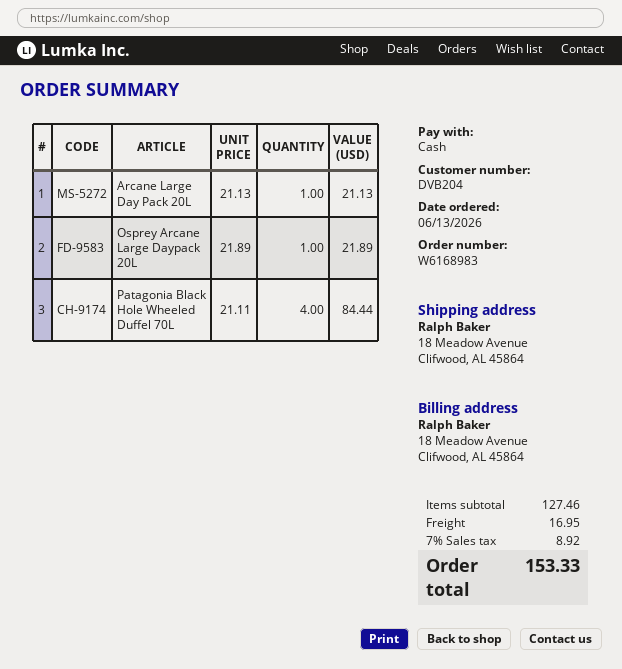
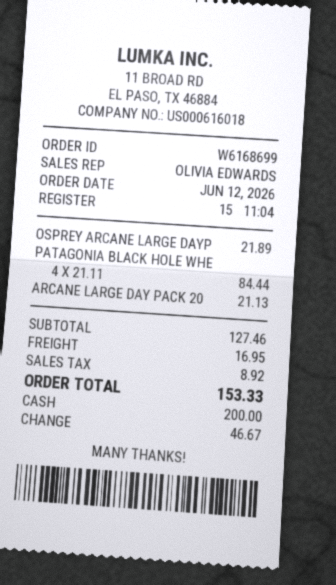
order number: W6168983 -> W6168699
order date: 2026-06-13 -> 2026-06-12

